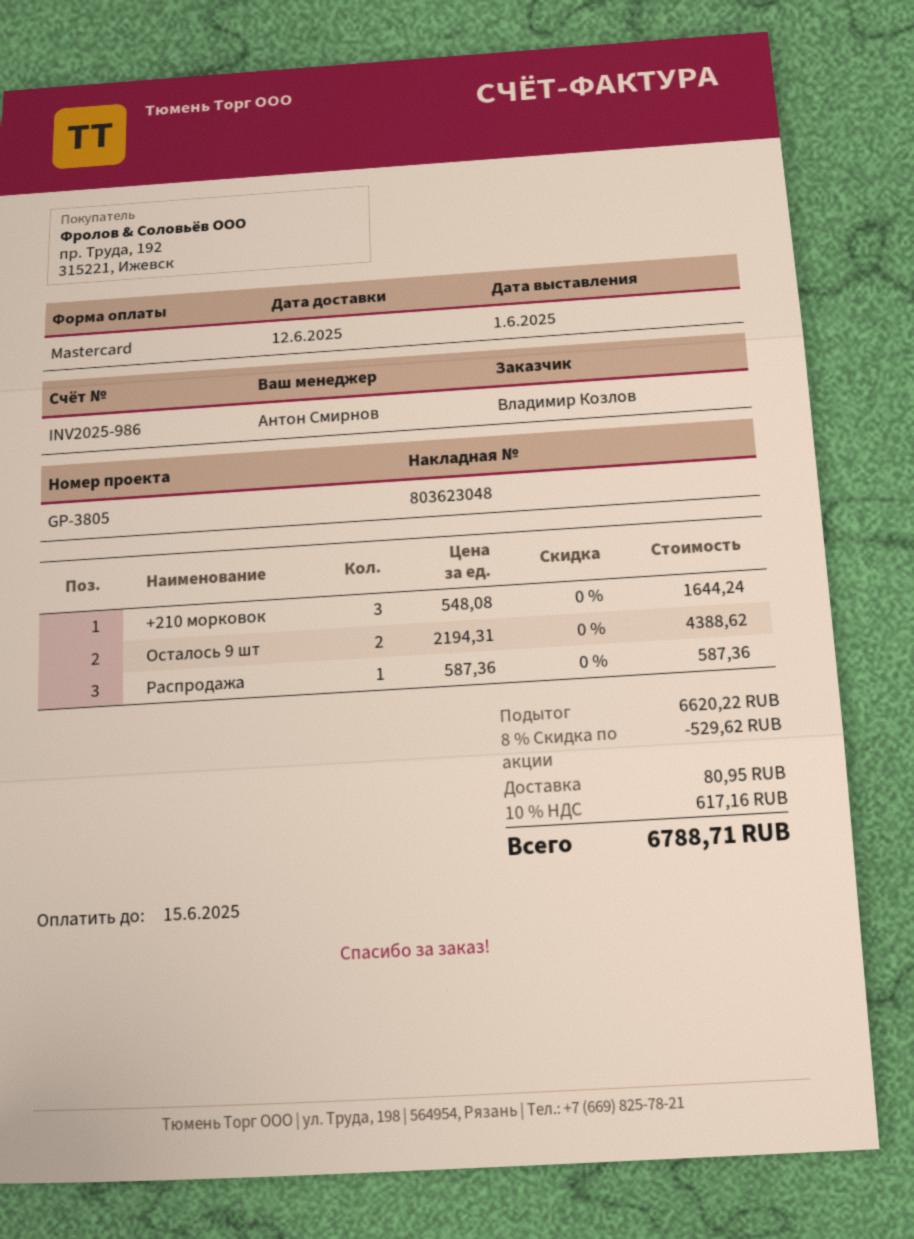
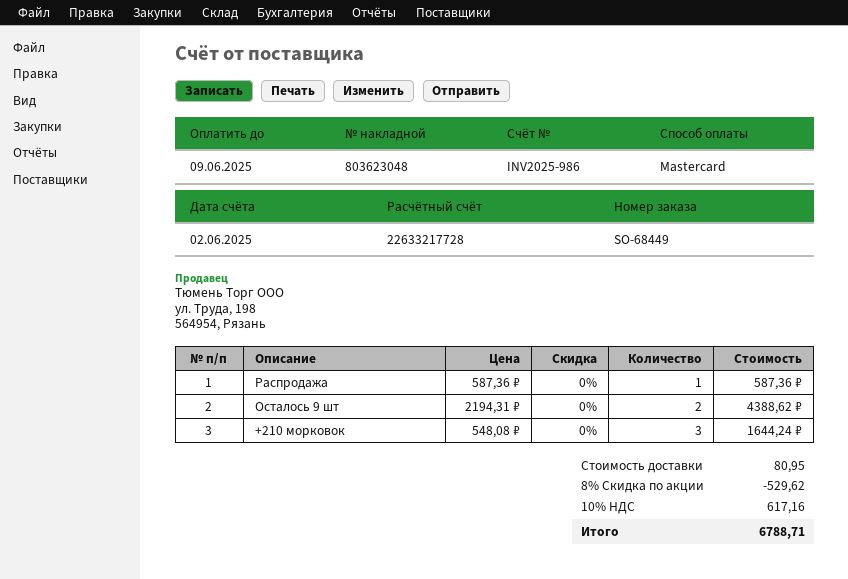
invoice date: 2025-06-01 -> 2025-06-02
due date: 2025-06-15 -> 2025-06-09

